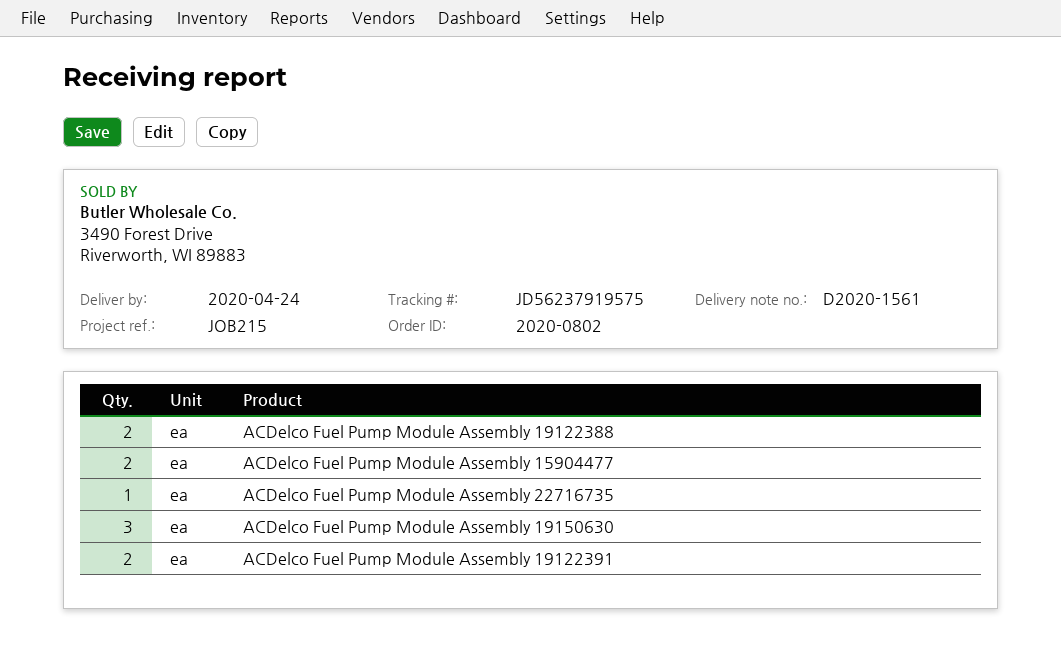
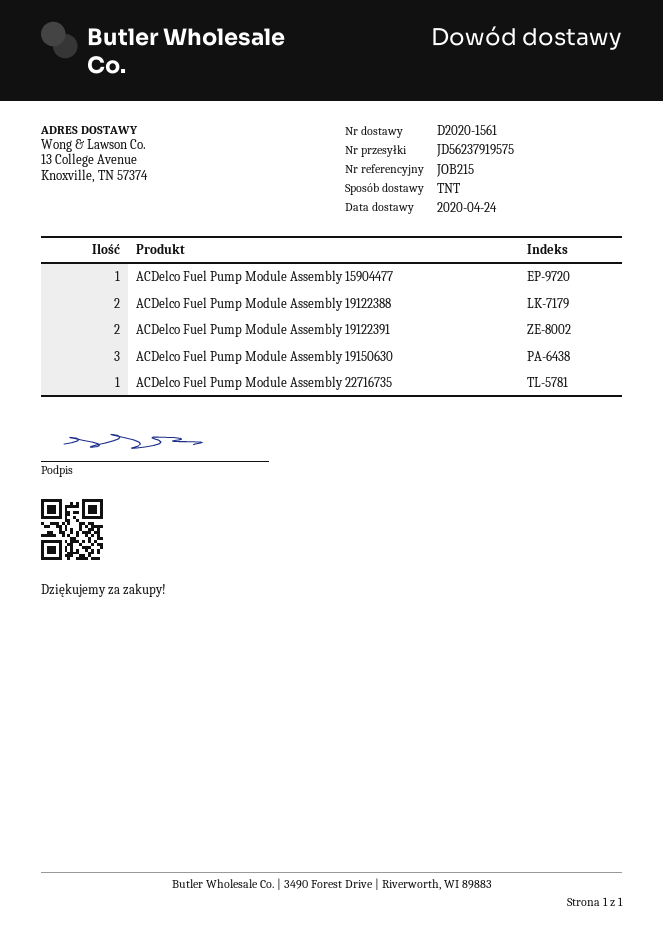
ACDelco Fuel Pump Module Assembly 15904477: 2 -> 1

